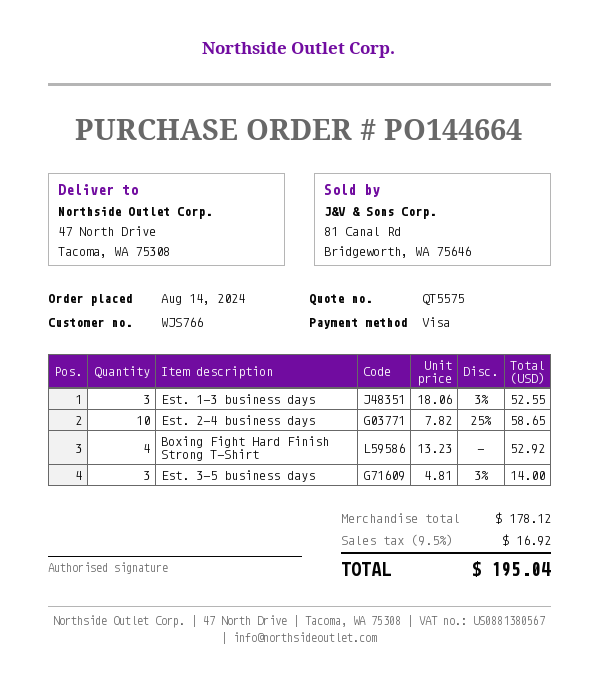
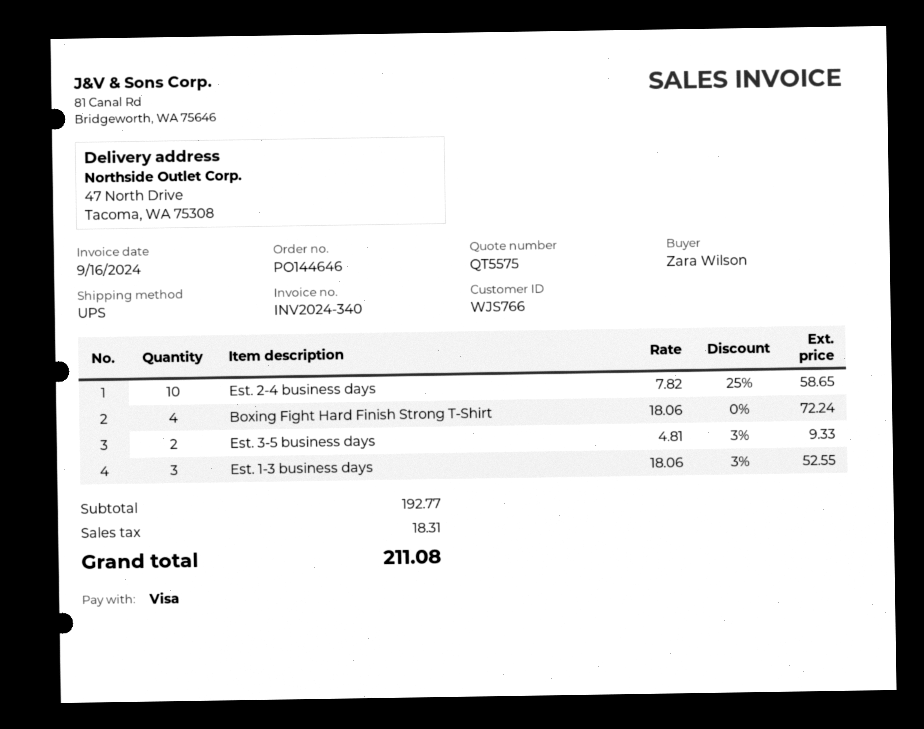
order number: PO144664 -> PO144646
Boxing Fight Hard Finish Strong T-Shirt: 4 x 13.23 = 52.92 -> 4 x 18.06 = 72.24
Est. 3-5 business days: 3 x 4.81 - 3% = 14.00 -> 2 x 4.81 - 3% = 9.33
subtotal: 178.12 -> 192.77
tax: 16.92 -> 18.31
total: 195.04 -> 211.08

